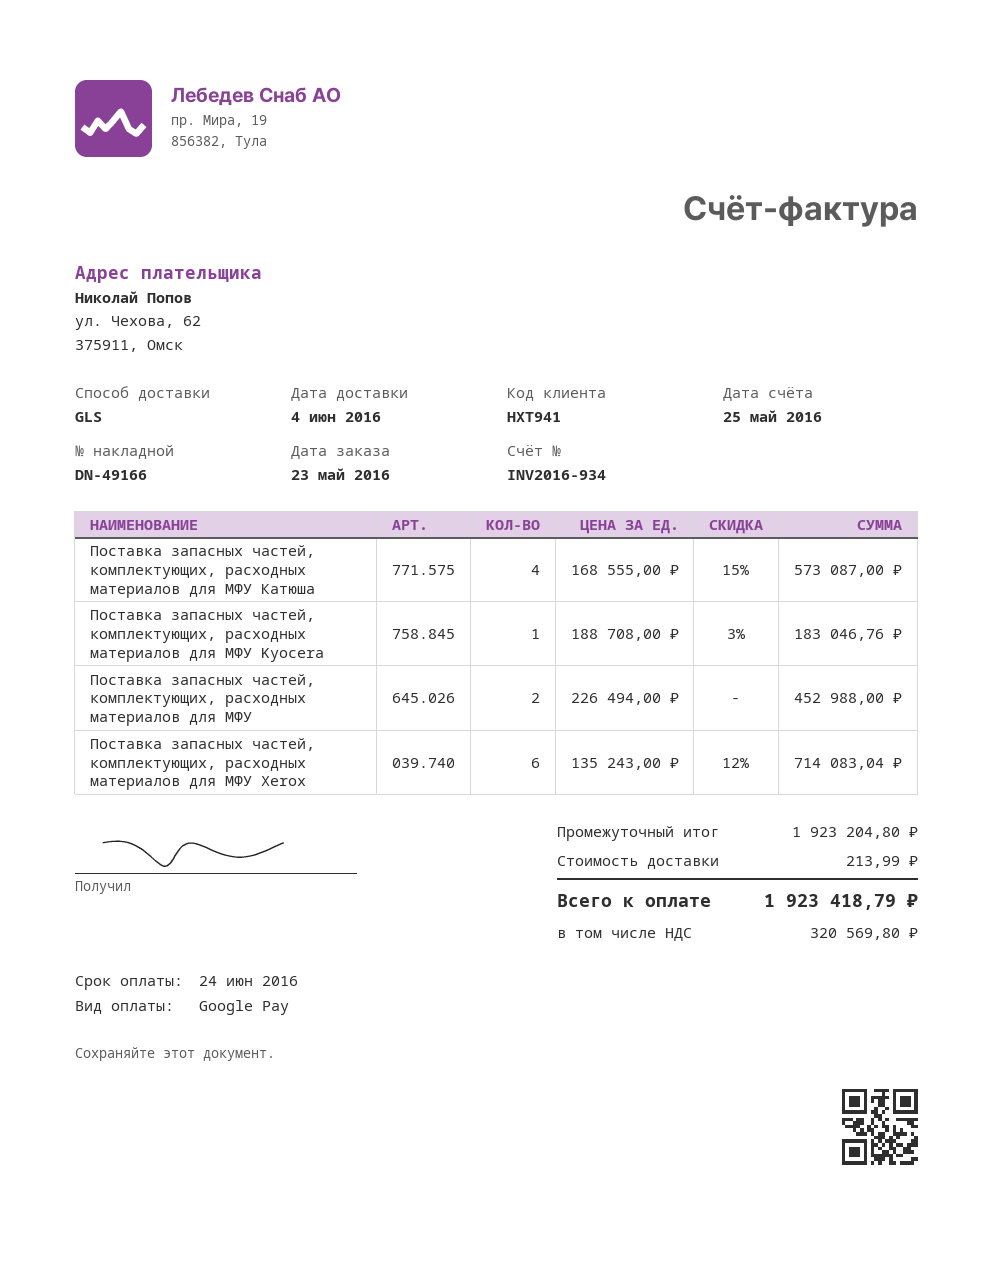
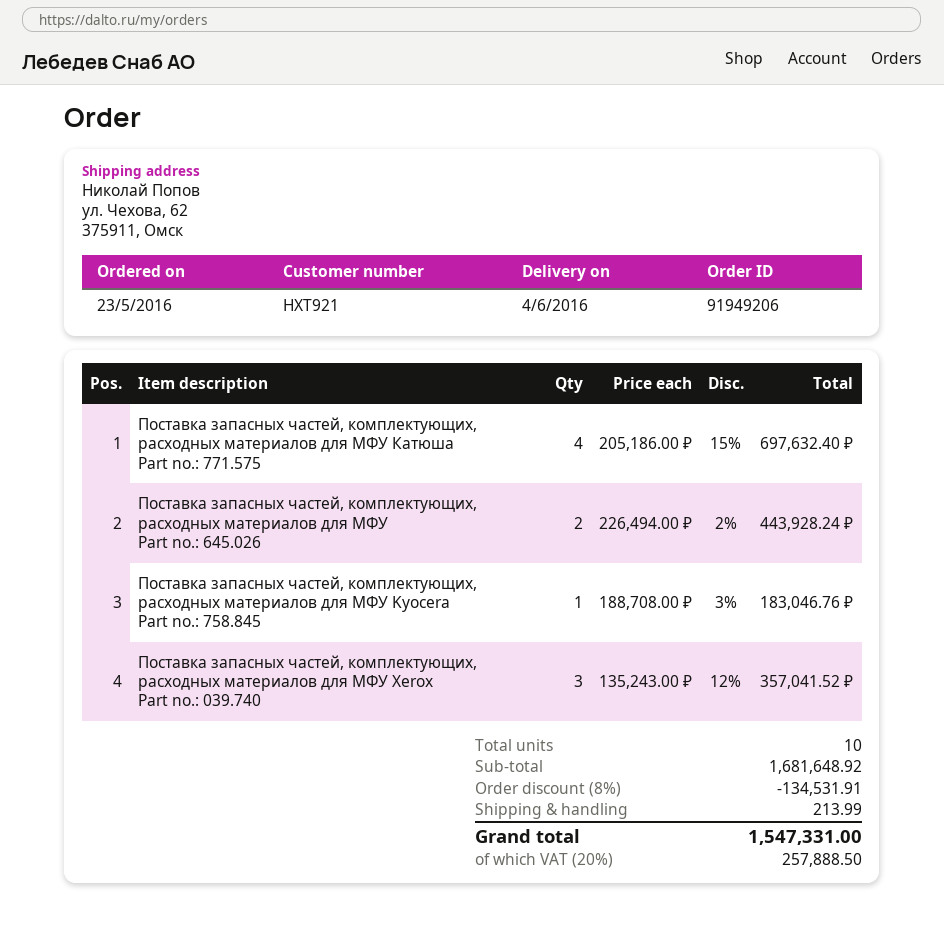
customer number: HXT941 -> HXT921
Поставка запасных частей, комплектующих, расходных материалов для МФУ Катюша: 4 x 168555.00 - 15% = 573087.00 -> 4 x 205186.00 - 15% = 697632.40
Поставка запасных частей, комплектующих, расходных материалов для МФУ: 2 x 226494.00 = 452988.00 -> 2 x 226494.00 - 2% = 443928.24
Поставка запасных частей, комплектующих, расходных материалов для МФУ Xerox: 6 x 135243.00 - 12% = 714083.04 -> 3 x 135243.00 - 12% = 357041.52
subtotal: 1923204.80 -> 1681648.92
discount: none -> 8% = 134531.91
tax: 320569.80 -> 257888.50
total: 1923418.79 -> 1547331.00

